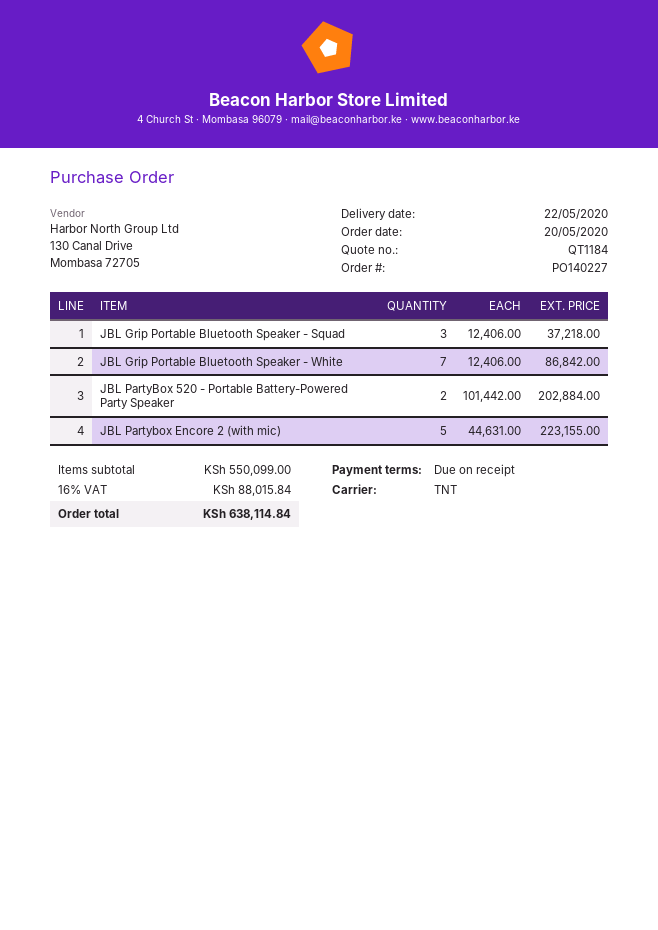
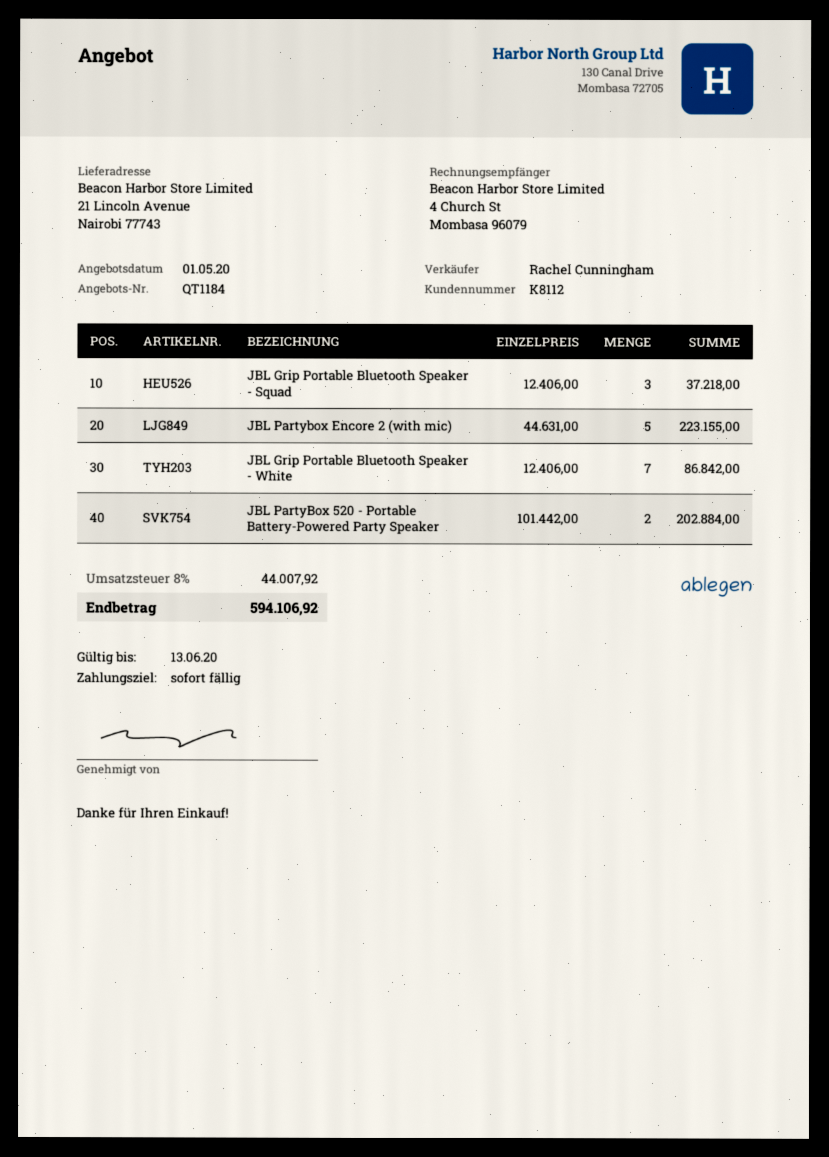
tax: 16% = 88015.84 -> 8% = 44007.92
total: 638114.84 -> 594106.92

